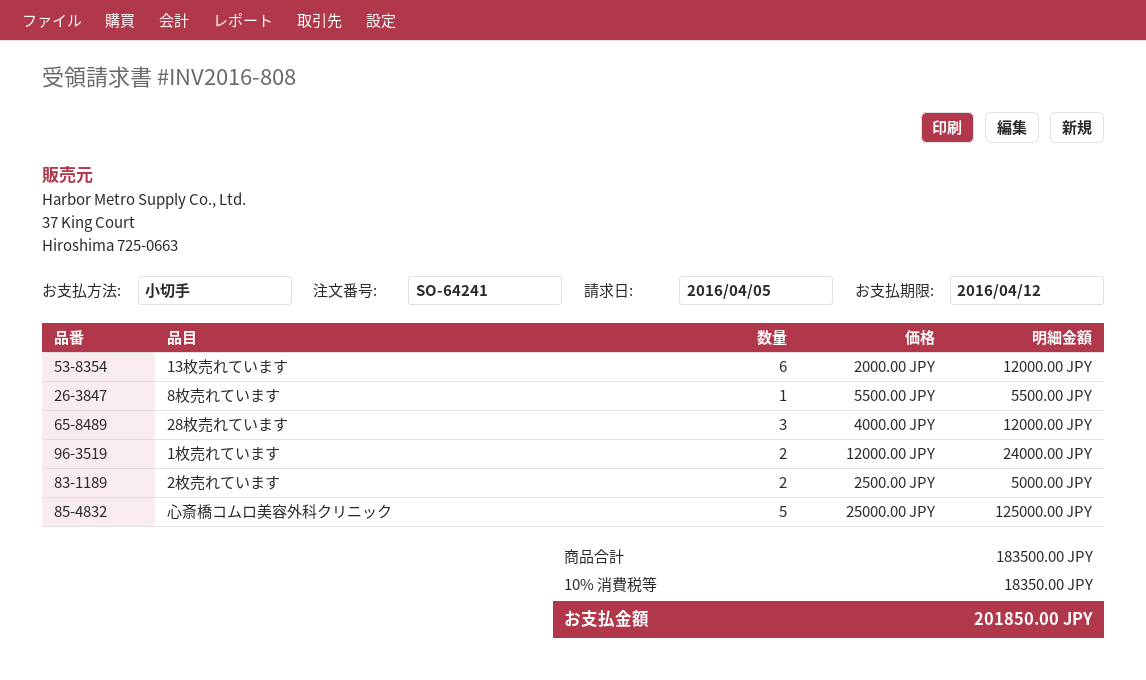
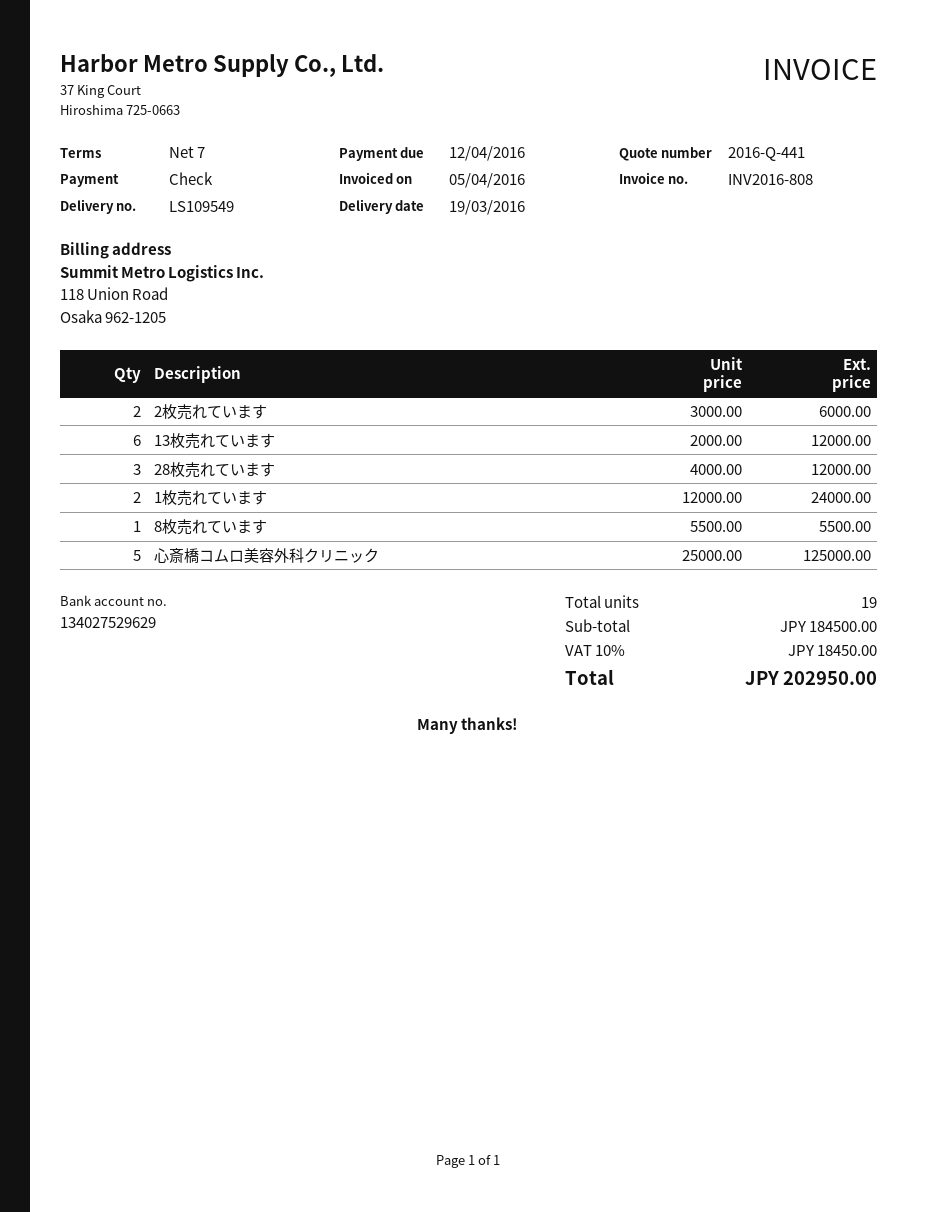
2枚売れています: 2 x 2500.00 = 5000.00 -> 2 x 3000.00 = 6000.00
subtotal: 183500.00 -> 184500.00
tax: 10% = 18350.00 -> 10% = 18450.00
total: 201850.00 -> 202950.00

